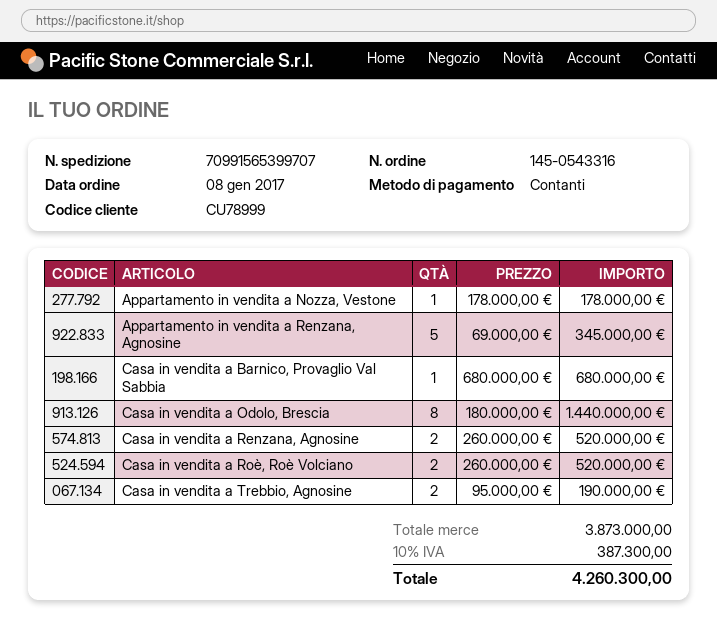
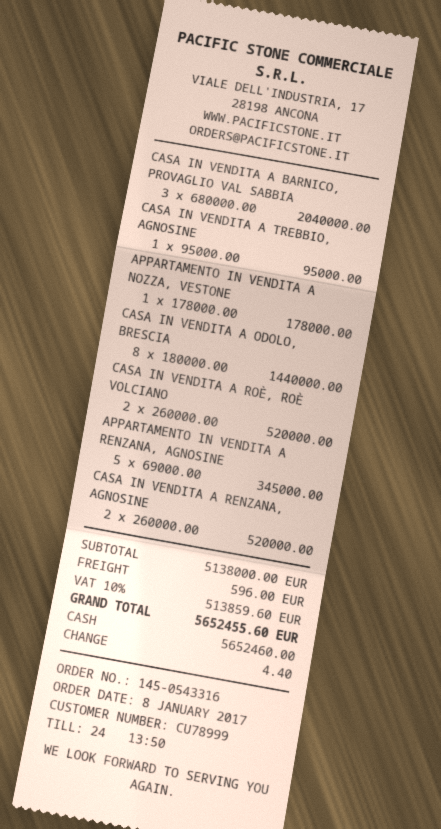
Casa in vendita a Barnico, Provaglio Val Sabbia: 1 x 680000.00 = 680000.00 -> 3 x 680000.00 = 2040000.00
Casa in vendita a Trebbio, Agnosine: 2 x 95000.00 = 190000.00 -> 1 x 95000.00 = 95000.00
subtotal: 3873000.00 -> 5138000.00
shipping: none -> 596.00
tax: 10% = 387300.00 -> 10% = 513859.60
total: 4260300.00 -> 5652455.60

